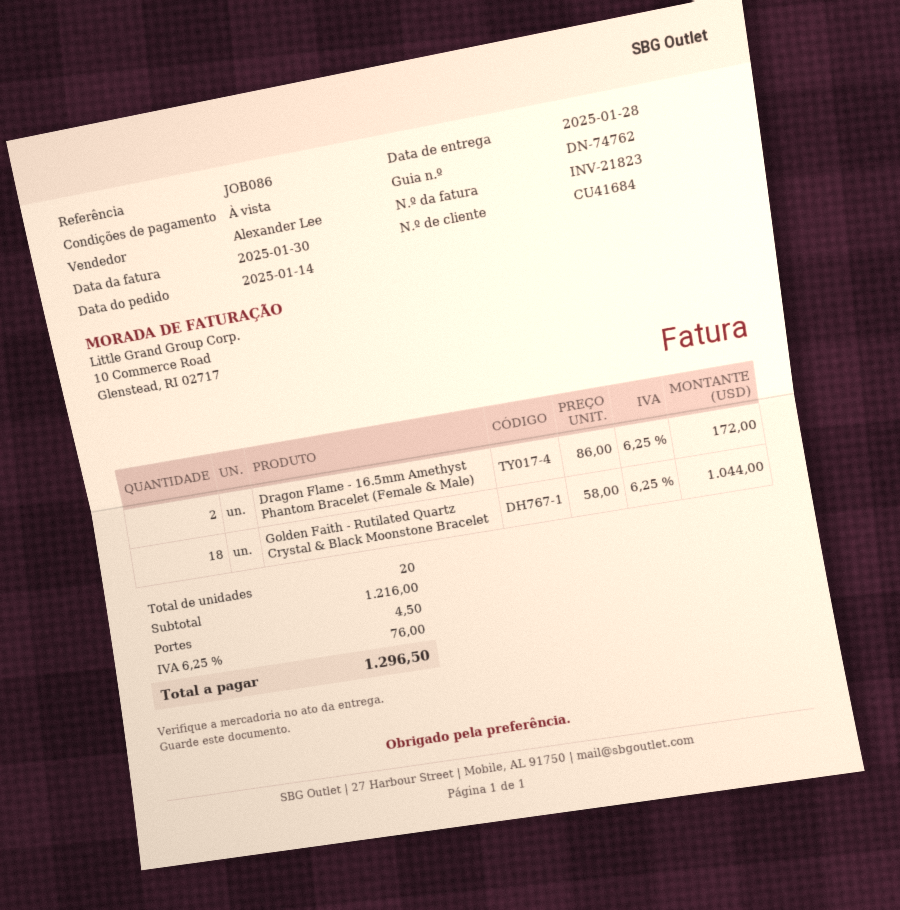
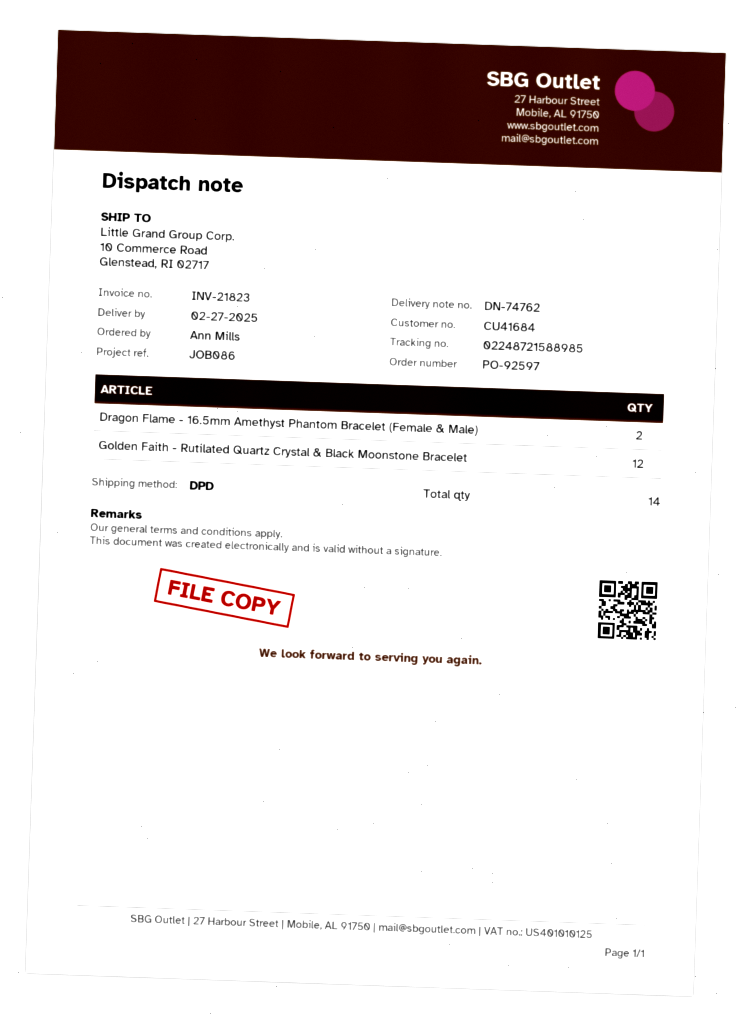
delivery date: 2025-01-28 -> 2025-02-27
Golden Faith - Rutilated Quartz Crystal & Black Moonstone Bracelet: 18 -> 12
total quantity: 20 -> 14

